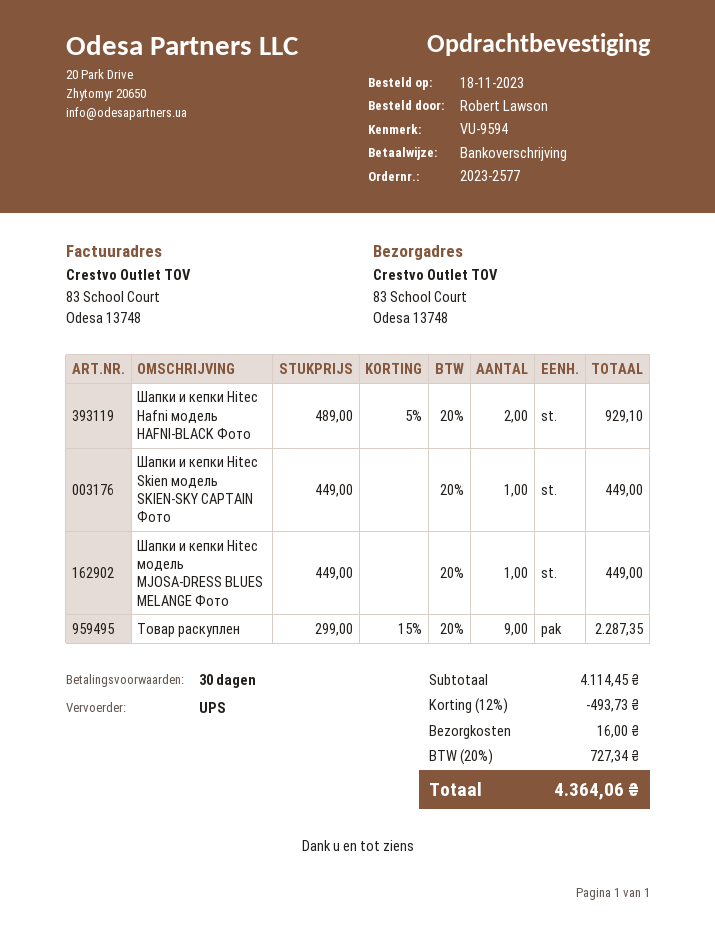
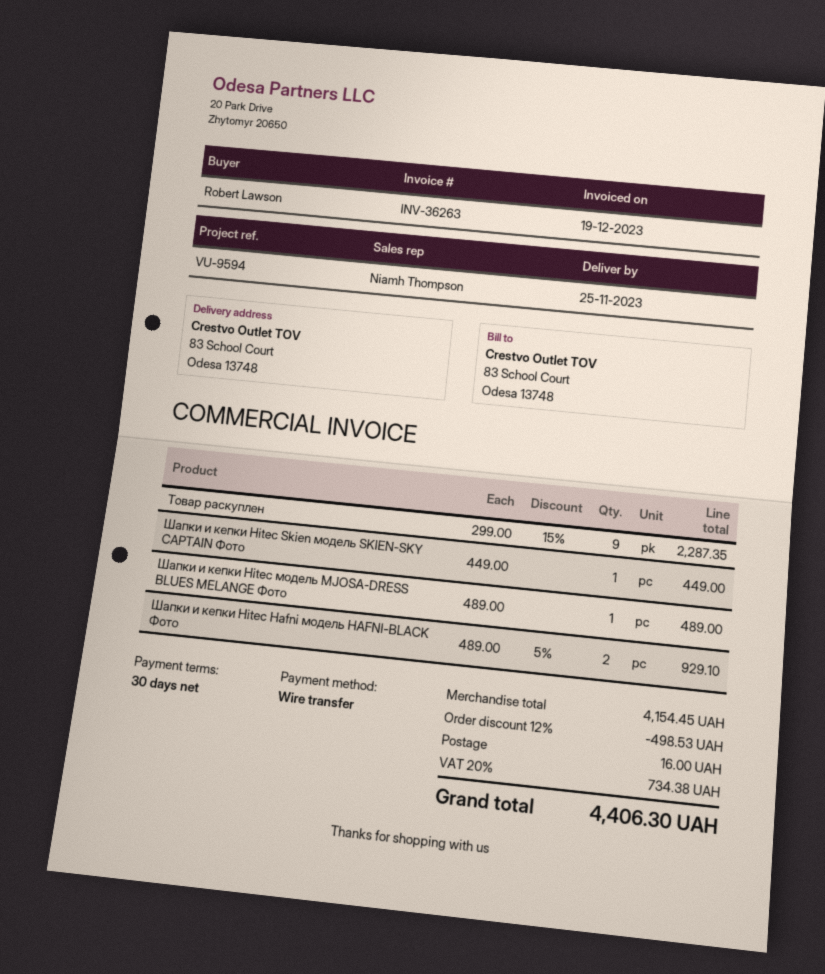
Шапки и кепки Hitec модель MJOSA-DRESS BLUES MELANGE Фото: 1 x 449.00 = 449.00 -> 1 x 489.00 = 489.00
subtotal: 4114.45 -> 4154.45
discount: 12% = 493.73 -> 12% = 498.53
tax: 20% = 727.34 -> 20% = 734.38
total: 4364.06 -> 4406.30

